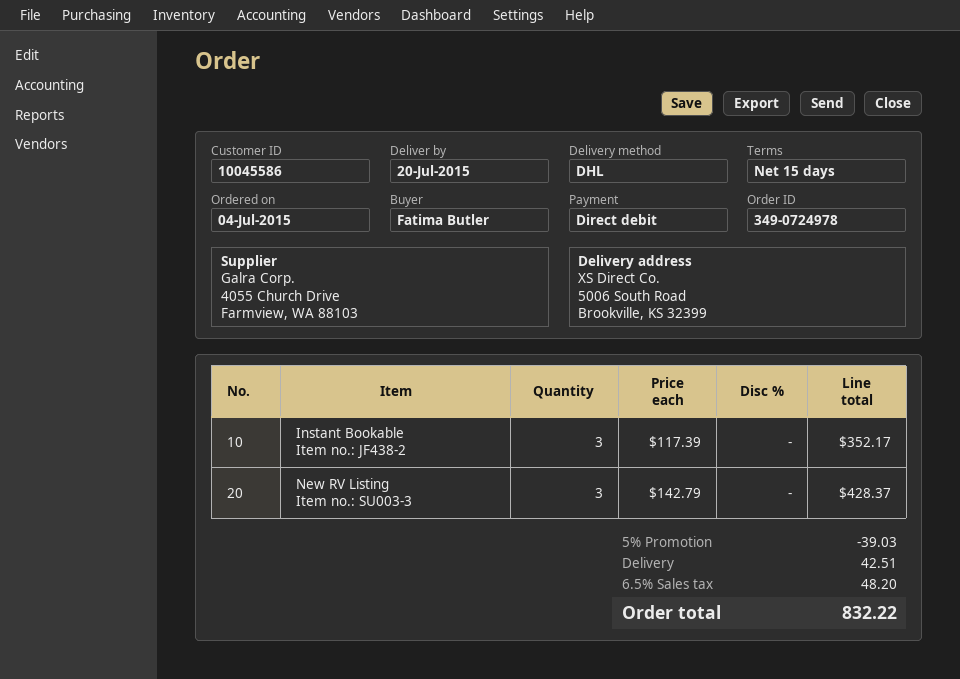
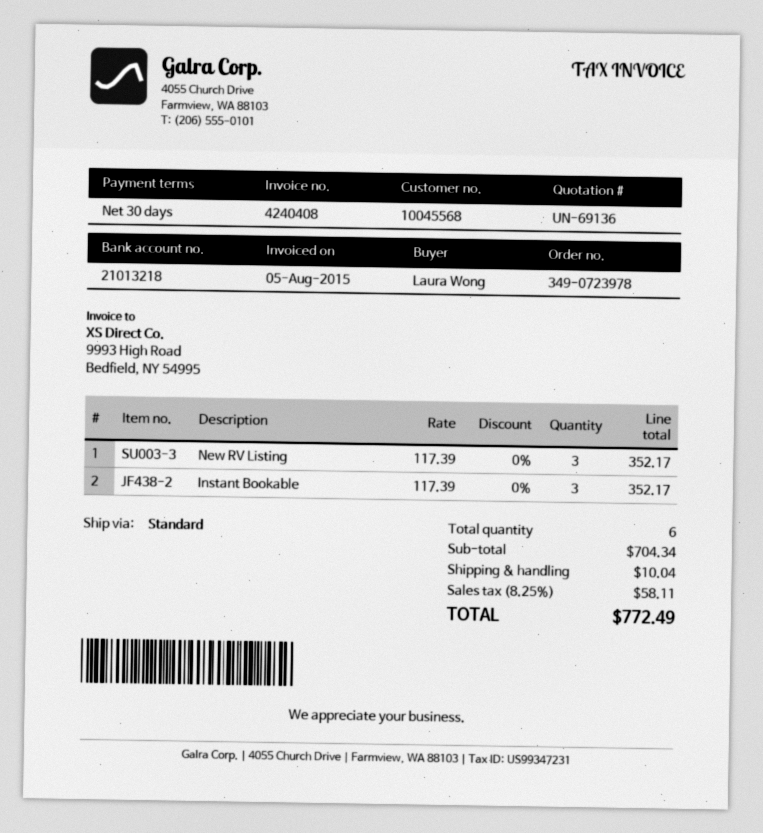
order number: 349-0724978 -> 349-0723978
payment terms: 15 days -> 30 days
customer number: 10045586 -> 10045568
ordered by: Fatima Butler -> Laura Wong
shipping method: DHL -> standard
New RV Listing: 3 x 142.79 = 428.37 -> 3 x 117.39 = 352.17
discount: 5% = 39.03 -> none
shipping: 42.51 -> 10.04
tax: 6.5% = 48.20 -> 8.25% = 58.11
total: 832.22 -> 772.49

